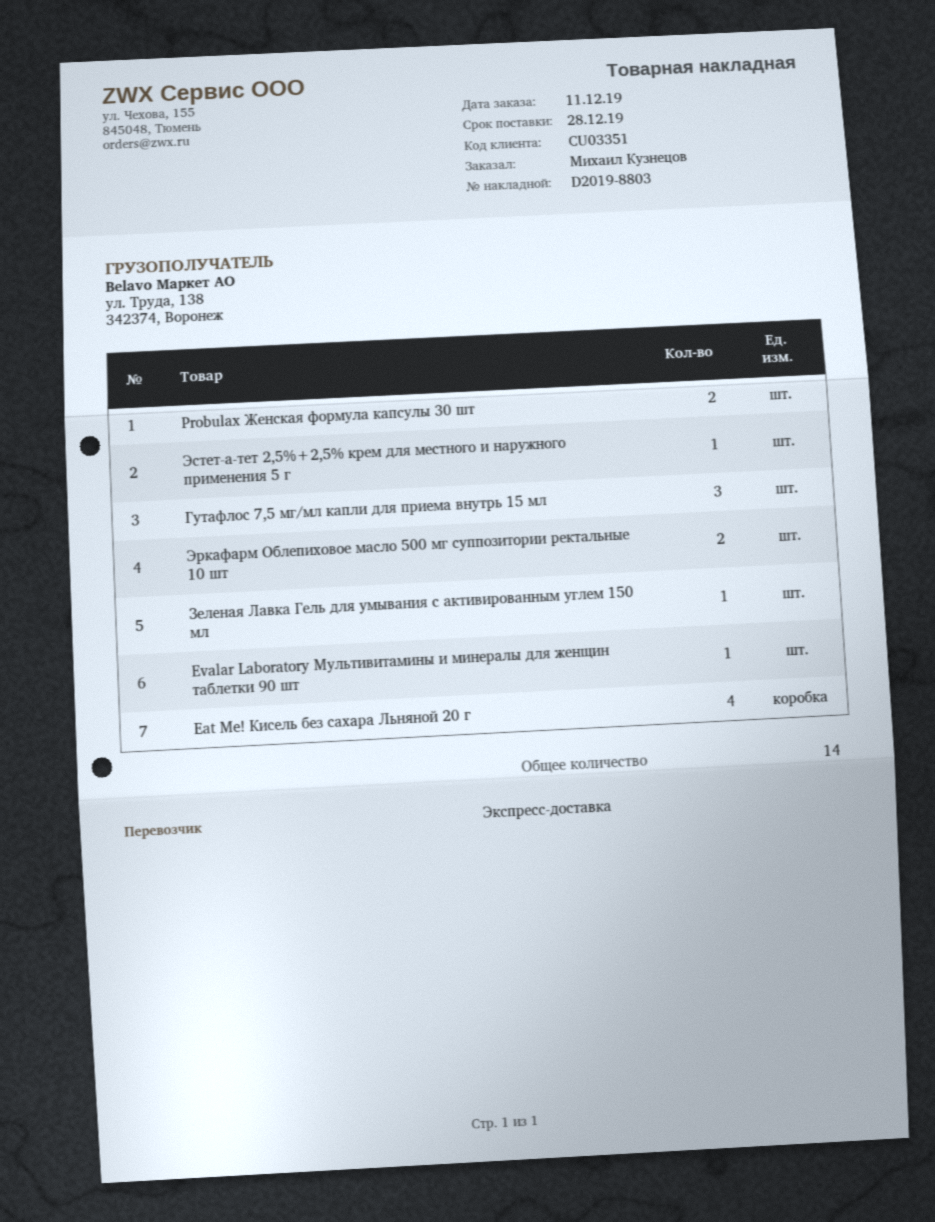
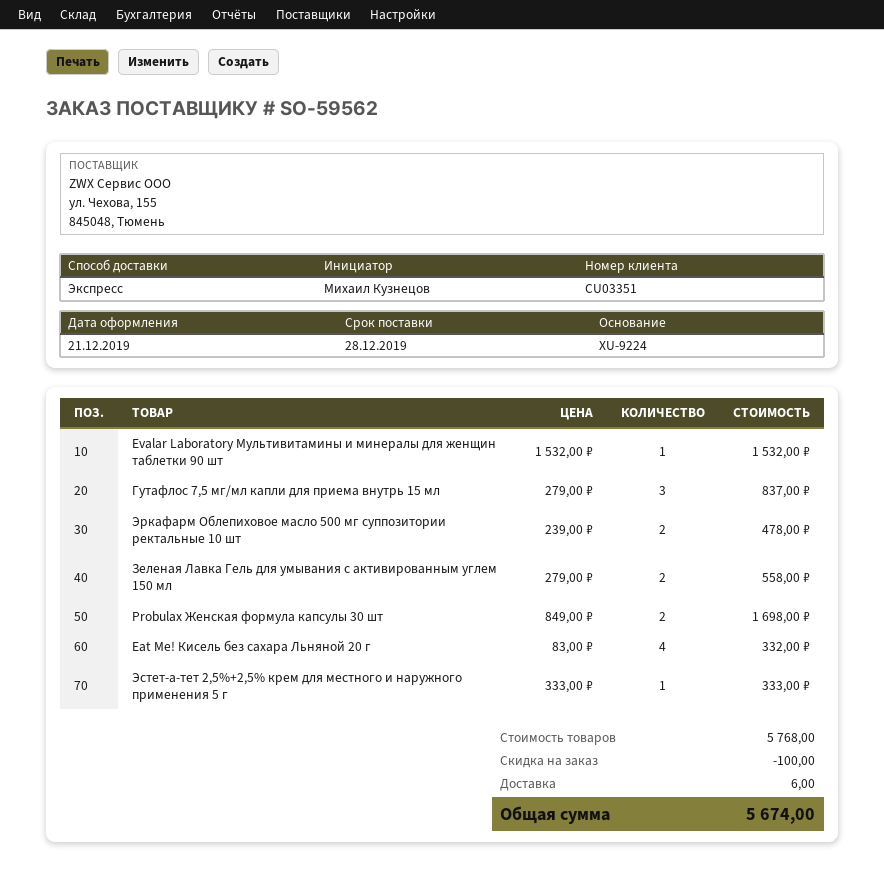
order date: 2019-12-11 -> 2019-12-21
Зеленая Лавка Гель для умывания с активированным углем 150 мл: 1 -> 2

